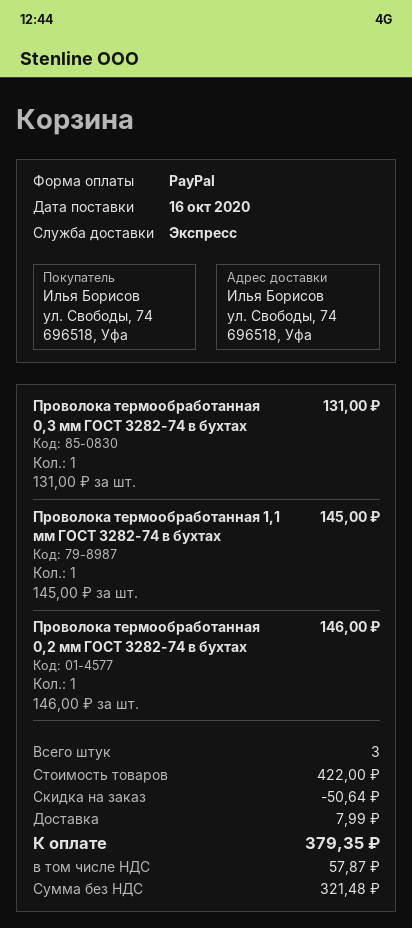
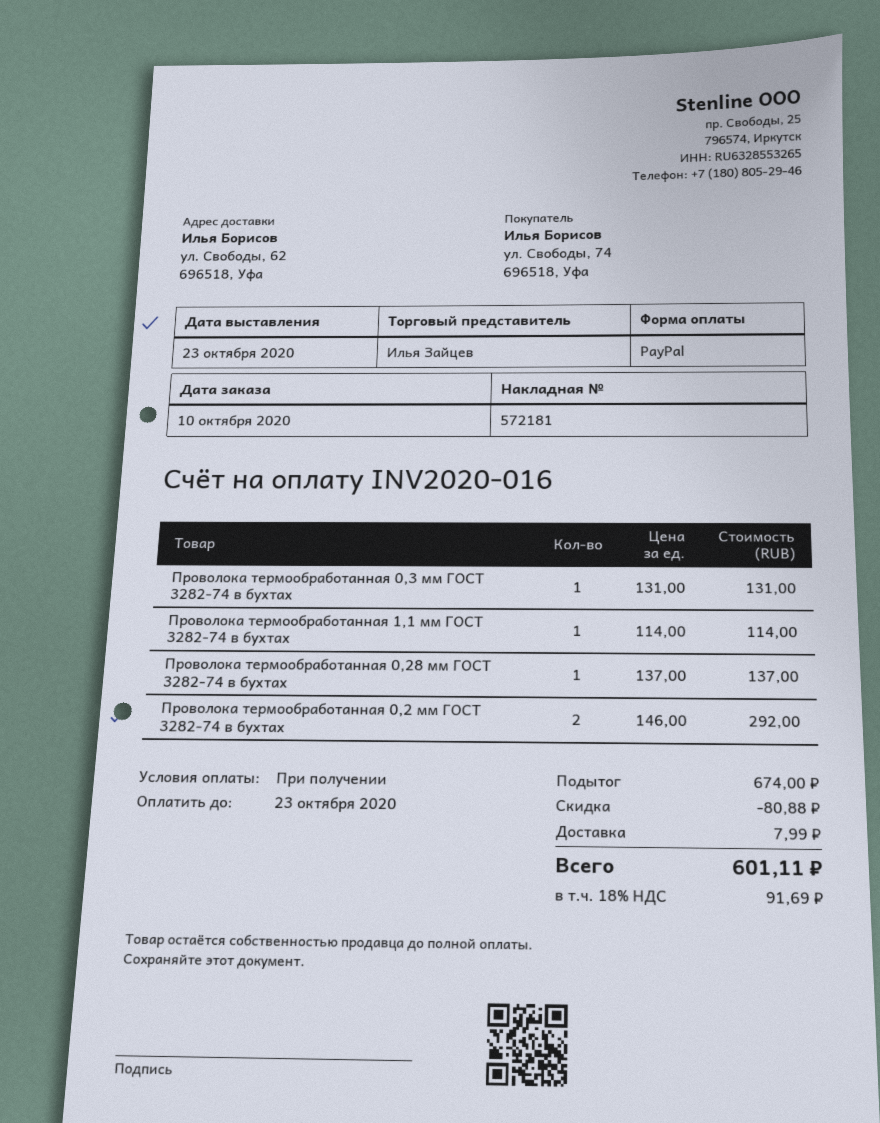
ship to: ул. Свободы, 74, 696518, Уфа -> ул. Свободы, 62, 696518, Уфа
Проволока термообработанная 1,1 мм ГОСТ 3282-74 в бухтах: 1 x 145.00 = 145.00 -> 1 x 114.00 = 114.00
Проволока термообработанная 0,2 мм ГОСТ 3282-74 в бухтах: 1 x 146.00 = 146.00 -> 2 x 146.00 = 292.00
Проволока термообработанная 0,28 мм ГОСТ 3282-74 в бухтах: none -> 1 x 137.00 = 137.00
subtotal: 422.00 -> 674.00
discount: 50.64 -> 80.88
tax: 57.87 -> 91.69
total: 379.35 -> 601.11

